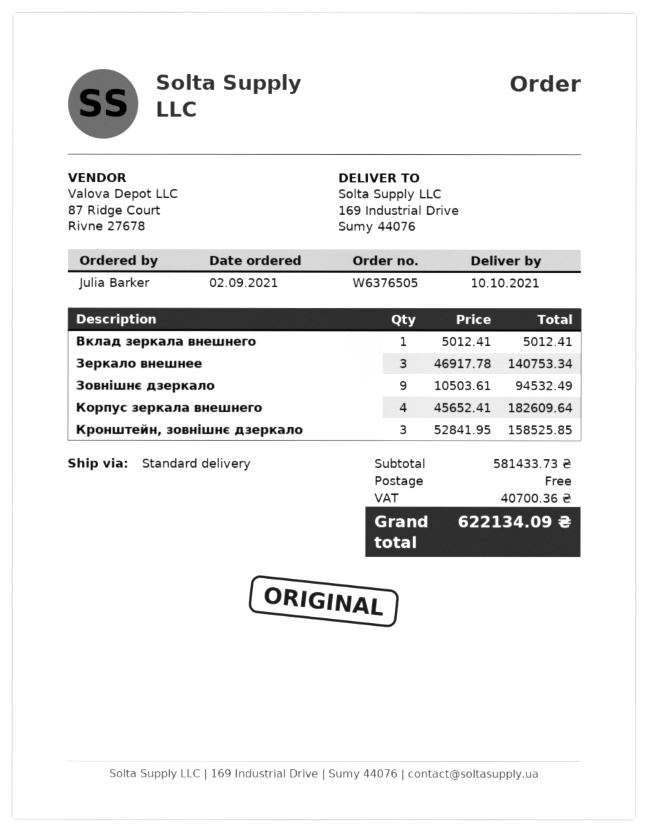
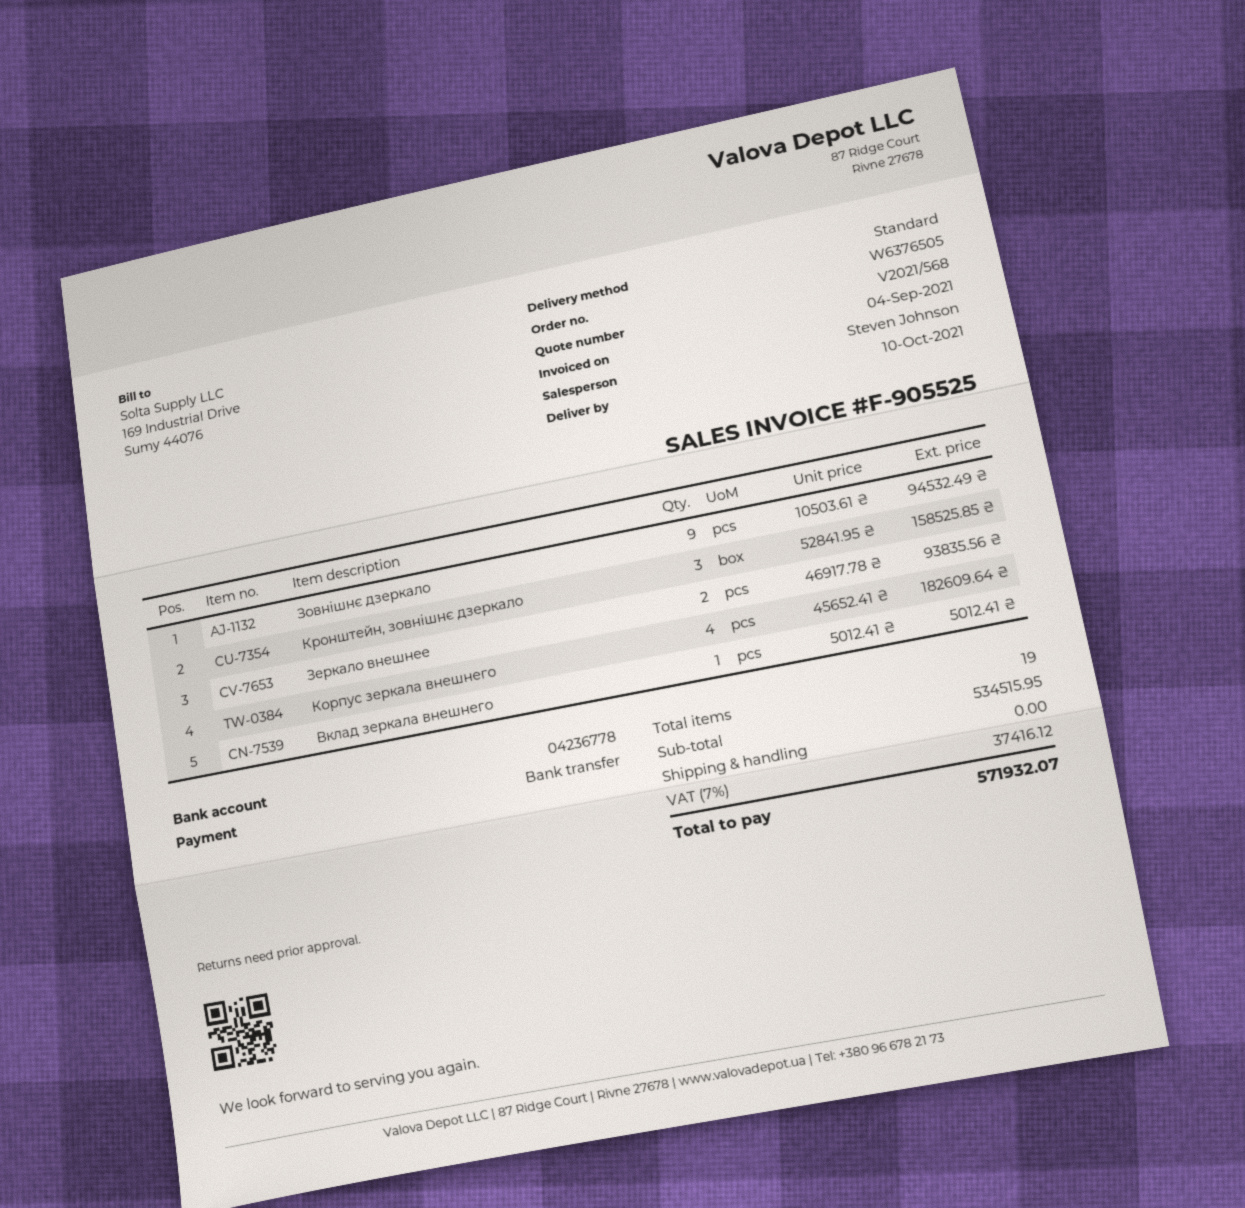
Зеркало внешнее: 3 x 46917.78 = 140753.34 -> 2 x 46917.78 = 93835.56
subtotal: 581433.73 -> 534515.95
tax: 40700.36 -> 37416.12
total: 622134.09 -> 571932.07

